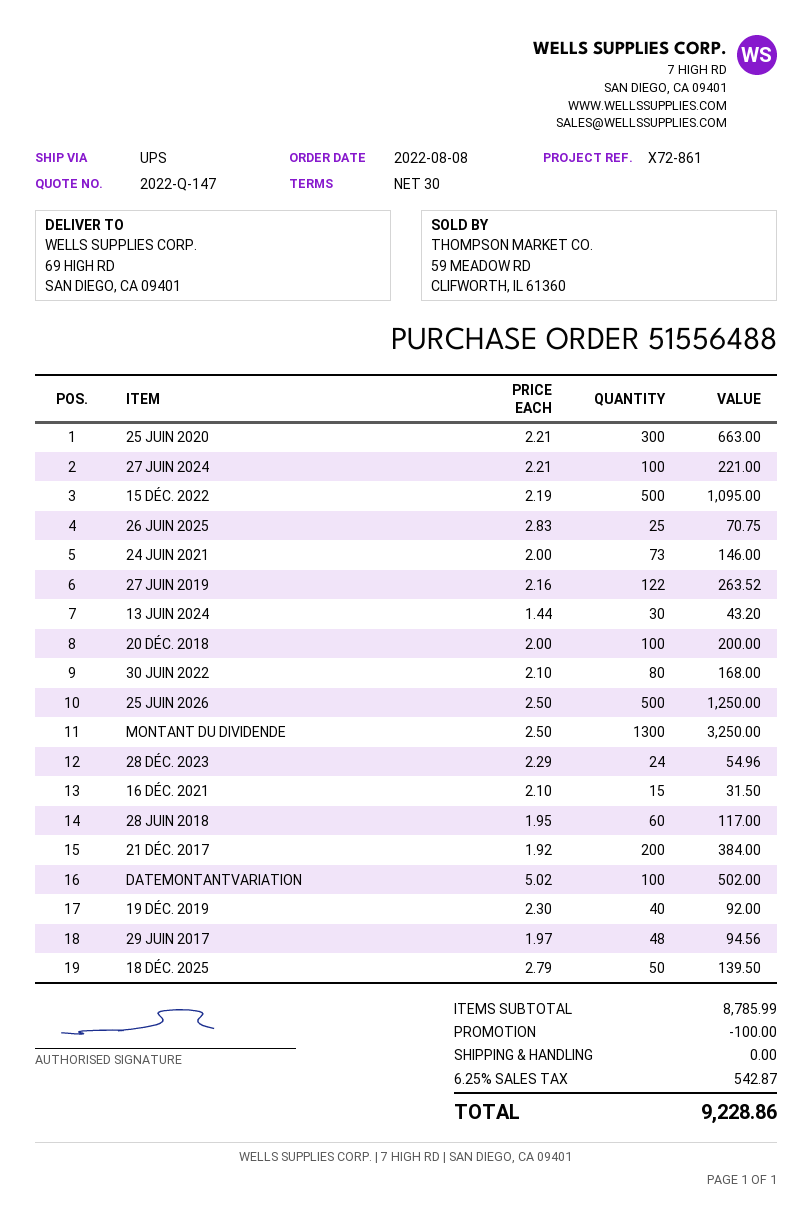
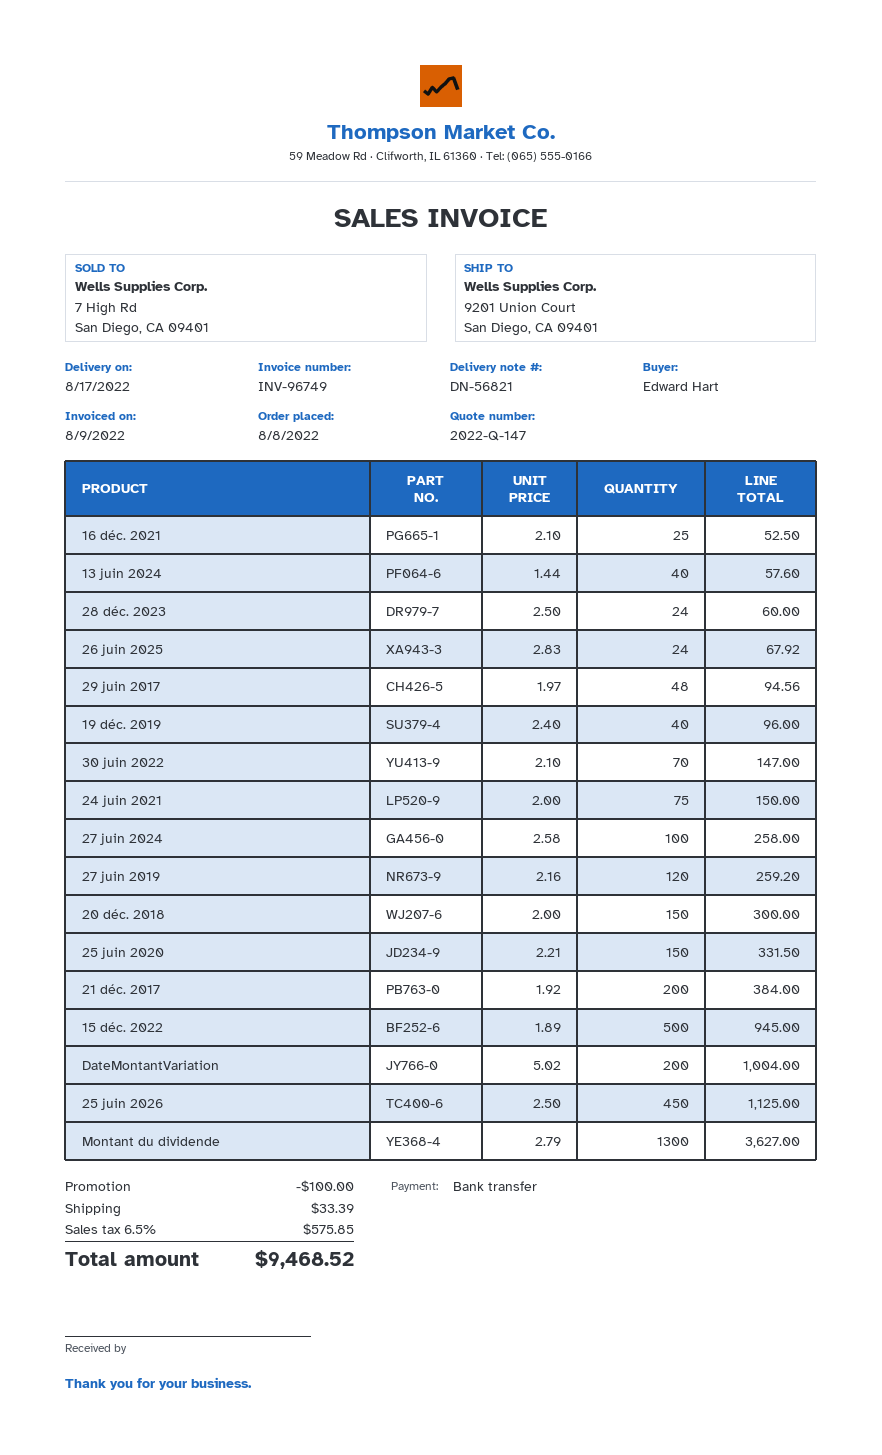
ship to: 69 HIGH RD, SAN DIEGO, CA 09401 -> 9201 Union Court, San Diego, CA 09401
25 JUIN 2020: 300 x 2.21 = 663.00 -> 150 x 2.21 = 331.50
27 JUIN 2024: 100 x 2.21 = 221.00 -> 100 x 2.58 = 258.00
15 DÉC. 2022: 500 x 2.19 = 1095.00 -> 500 x 1.89 = 945.00
26 JUIN 2025: 25 x 2.83 = 70.75 -> 24 x 2.83 = 67.92
24 JUIN 2021: 73 x 2.00 = 146.00 -> 75 x 2.00 = 150.00
27 JUIN 2019: 122 x 2.16 = 263.52 -> 120 x 2.16 = 259.20
13 JUIN 2024: 30 x 1.44 = 43.20 -> 40 x 1.44 = 57.60
20 DÉC. 2018: 100 x 2.00 = 200.00 -> 150 x 2.00 = 300.00
30 JUIN 2022: 80 x 2.10 = 168.00 -> 70 x 2.10 = 147.00
25 JUIN 2026: 500 x 2.50 = 1250.00 -> 450 x 2.50 = 1125.00
MONTANT DU DIVIDENDE: 1300 x 2.50 = 3250.00 -> 1300 x 2.79 = 3627.00
28 DÉC. 2023: 24 x 2.29 = 54.96 -> 24 x 2.50 = 60.00
16 DÉC. 2021: 15 x 2.10 = 31.50 -> 25 x 2.10 = 52.50
28 JUIN 2018: 60 x 1.95 = 117.00 -> none
DATEMONTANTVARIATION: 100 x 5.02 = 502.00 -> 200 x 5.02 = 1004.00
19 DÉC. 2019: 40 x 2.30 = 92.00 -> 40 x 2.40 = 96.00
18 DÉC. 2025: 50 x 2.79 = 139.50 -> none
shipping: 0.00 -> 33.39
tax: 6.25% = 542.87 -> 6.5% = 575.85
total: 9228.86 -> 9468.52

